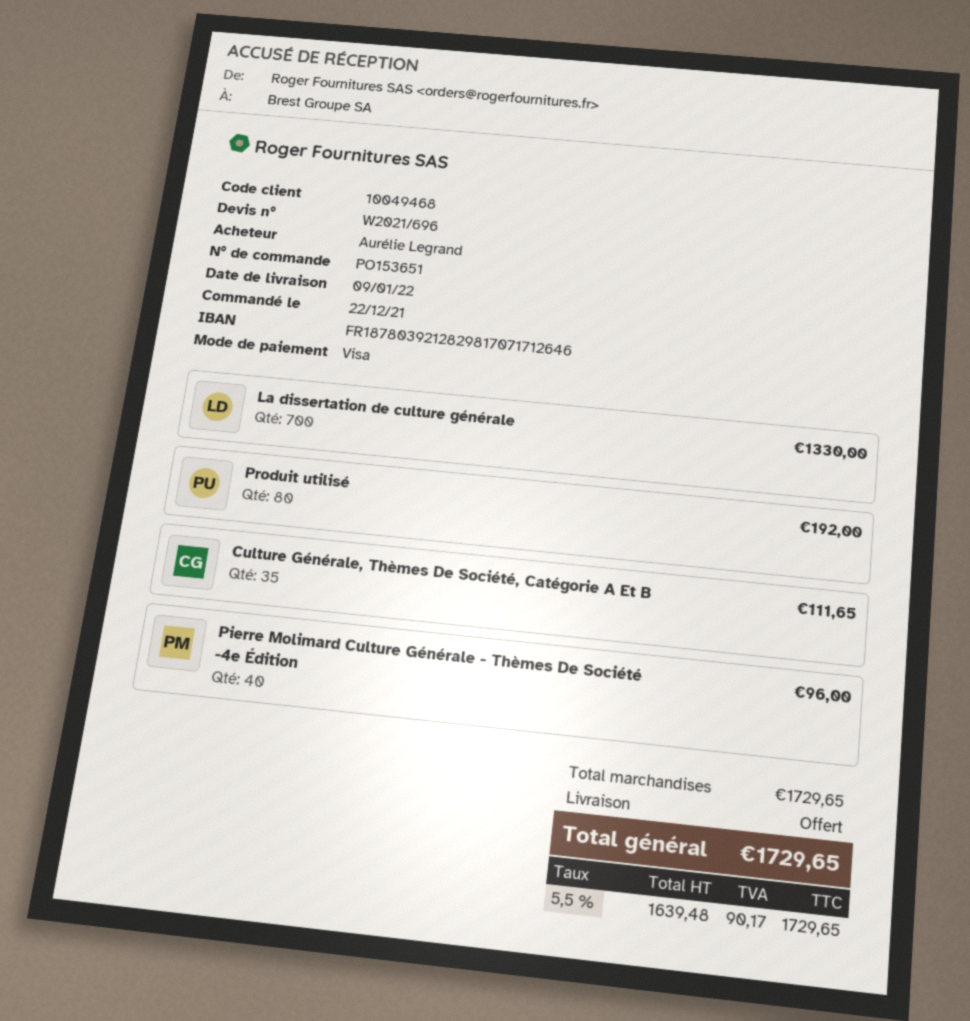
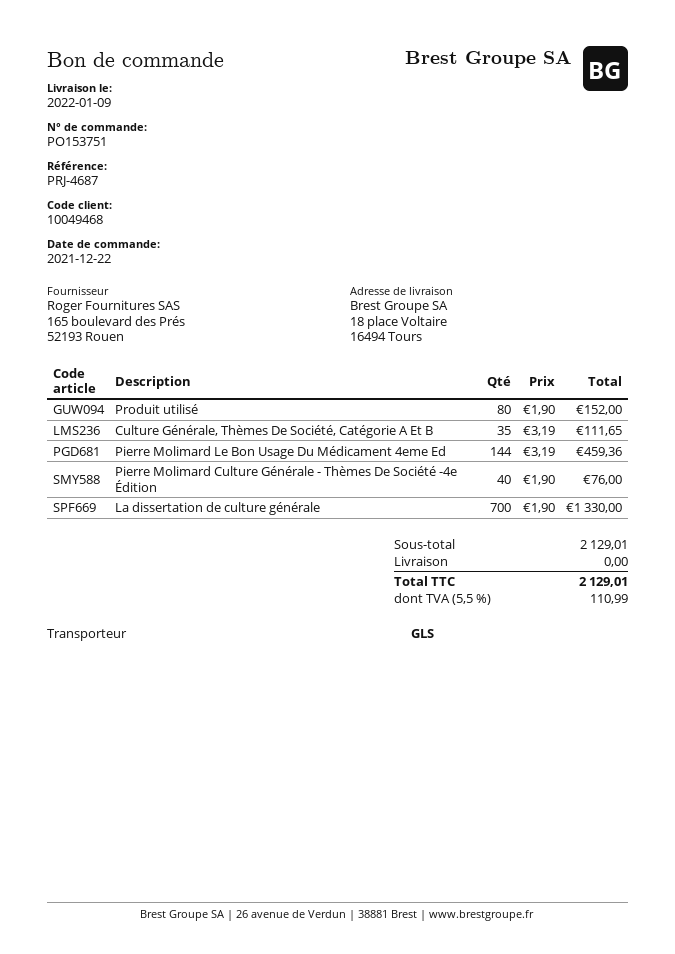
order number: PO153651 -> PO153751
Produit utilisé: 80 for 192.00 -> 80 for 152.00
Pierre Molimard Culture Générale - Thèmes De Société -4e Édition: 40 for 96.00 -> 40 for 76.00
Pierre Molimard Le Bon Usage Du Médicament 4eme Ed: none -> 144 for 459.36
subtotal: 1729.65 -> 2129.01
tax: 5.5% = 90.17 -> 5.5% = 110.99
total: 1729.65 -> 2129.01

